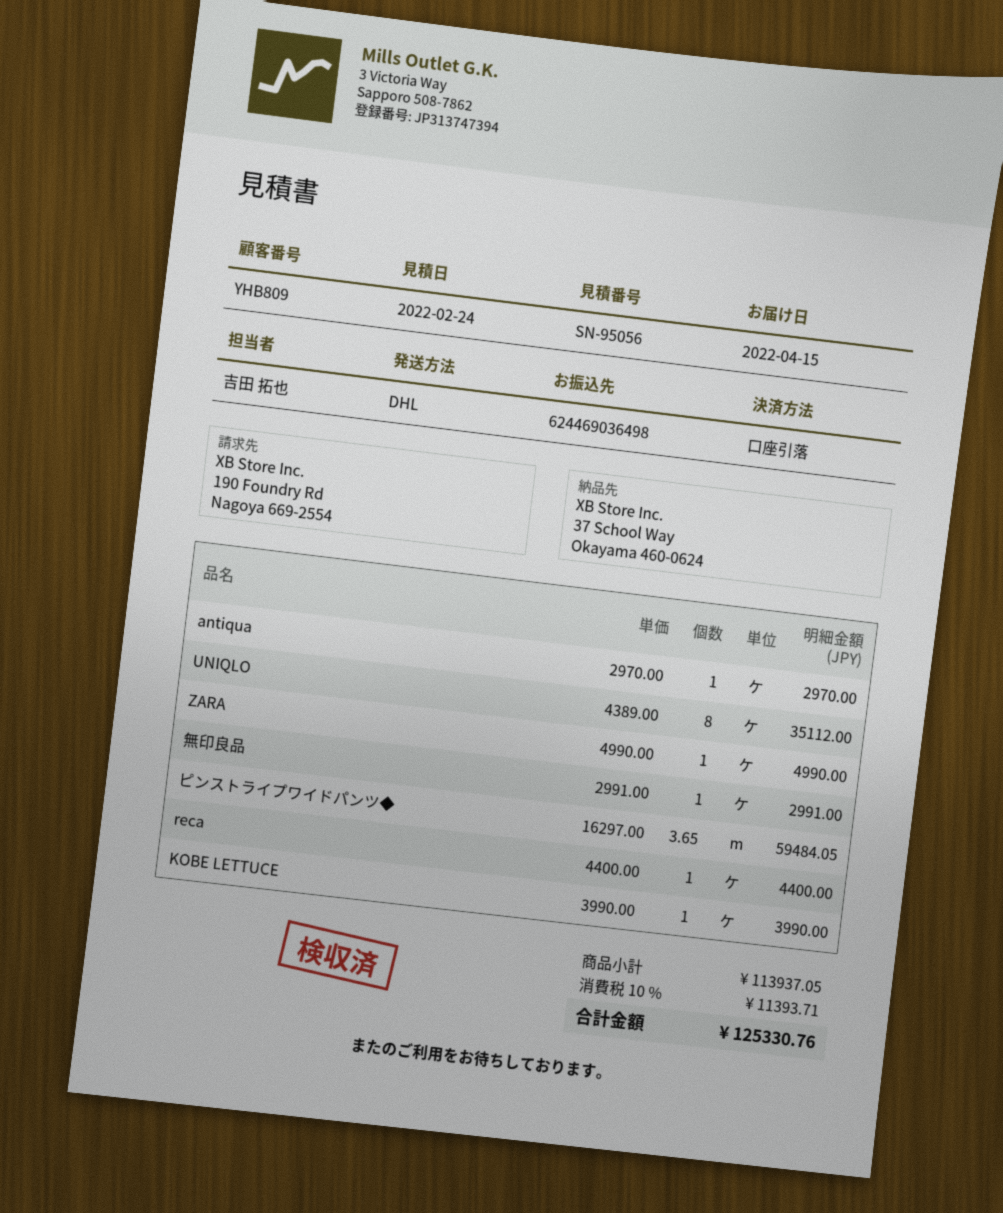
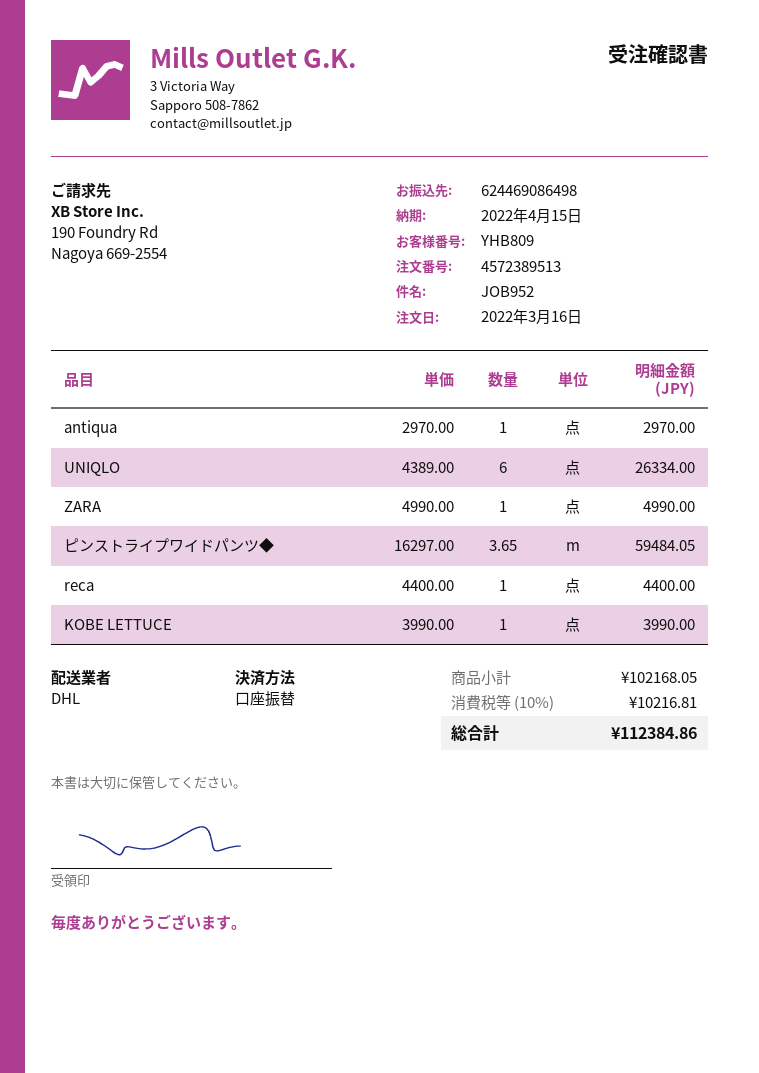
bank account: 624469036498 -> 624469086498
UNIQLO: 8 x 4389.00 = 35112.00 -> 6 x 4389.00 = 26334.00
無印良品: 1 x 2991.00 = 2991.00 -> none
subtotal: 113937.05 -> 102168.05
tax: 10% = 11393.71 -> 10% = 10216.81
total: 125330.76 -> 112384.86

